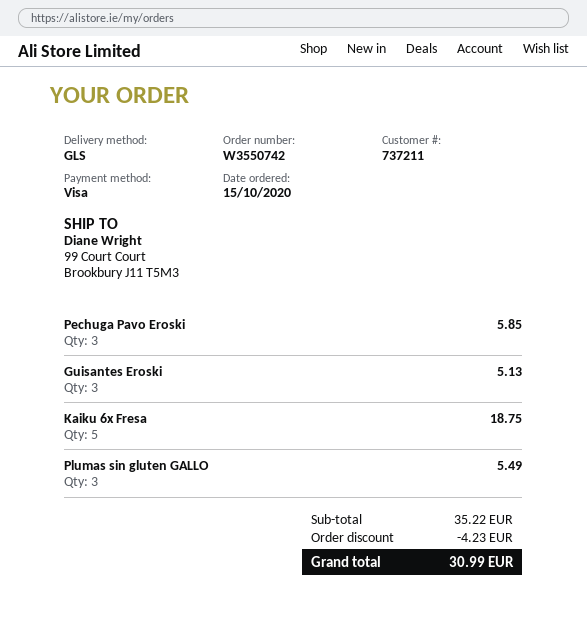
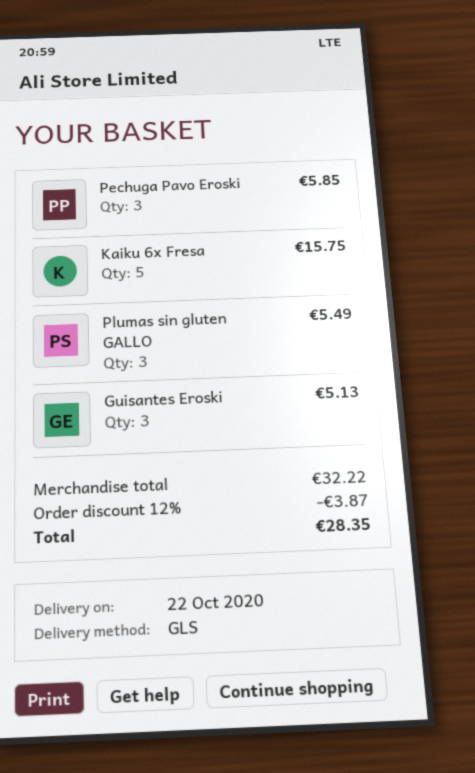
Kaiku 6x Fresa: 5 for 18.75 -> 5 for 15.75
subtotal: 35.22 -> 32.22
discount: 4.23 -> 3.87
total: 30.99 -> 28.35

